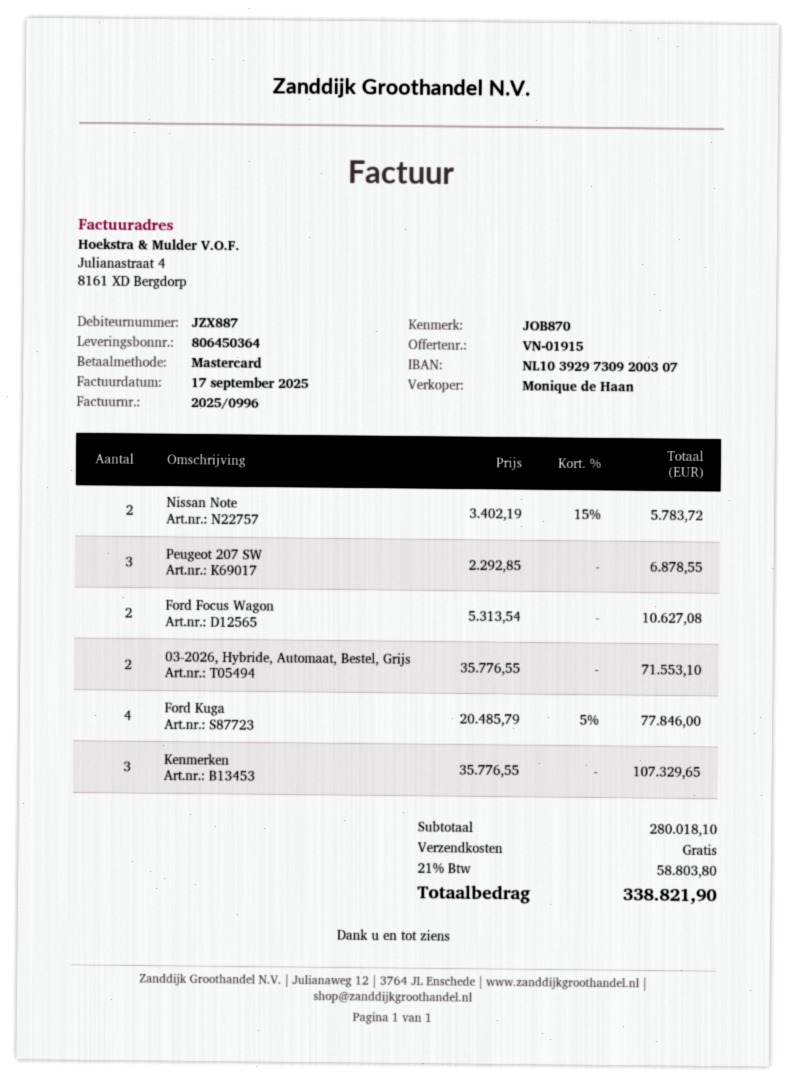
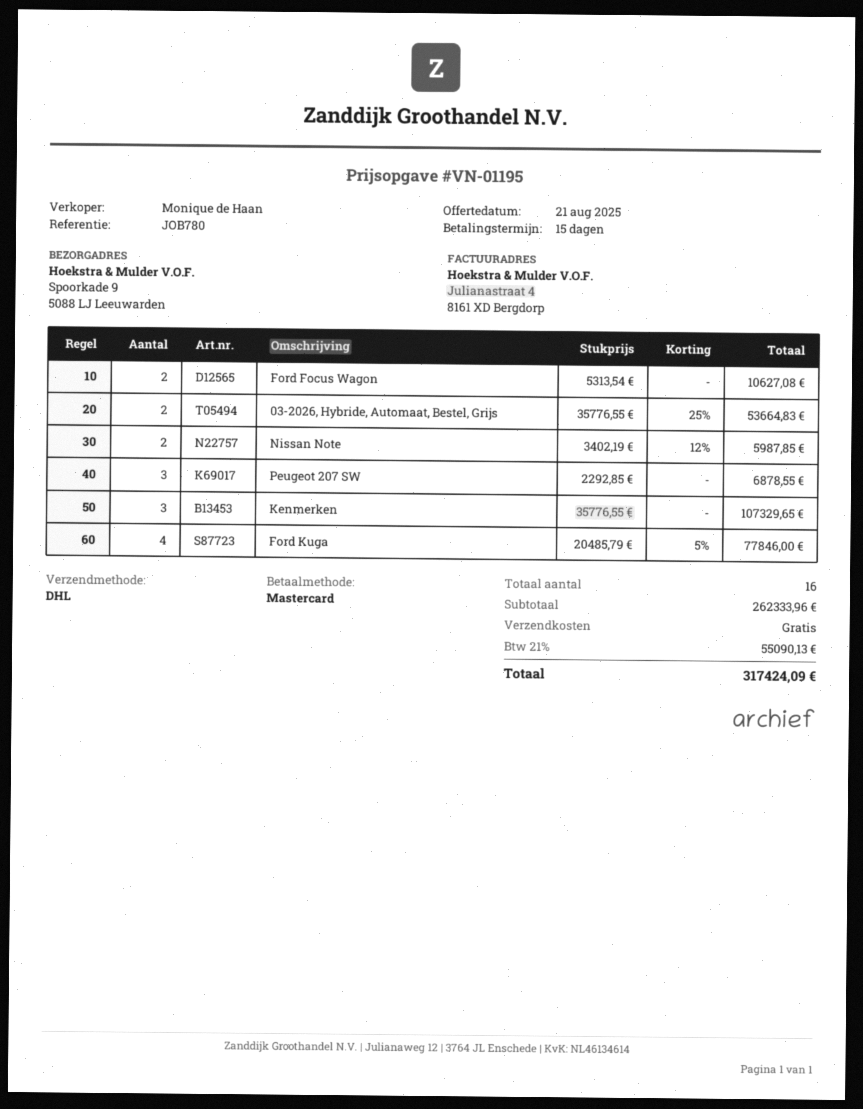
quote number: VN-01915 -> VN-01195
reference: JOB870 -> JOB780
Nissan Note: 2 x 3402.19 - 15% = 5783.72 -> 2 x 3402.19 - 12% = 5987.85
03-2026, Hybride, Automaat, Bestel, Grijs: 2 x 35776.55 = 71553.10 -> 2 x 35776.55 - 25% = 53664.83
subtotal: 280018.10 -> 262333.96
tax: 21% = 58803.80 -> 21% = 55090.13
total: 338821.90 -> 317424.09

